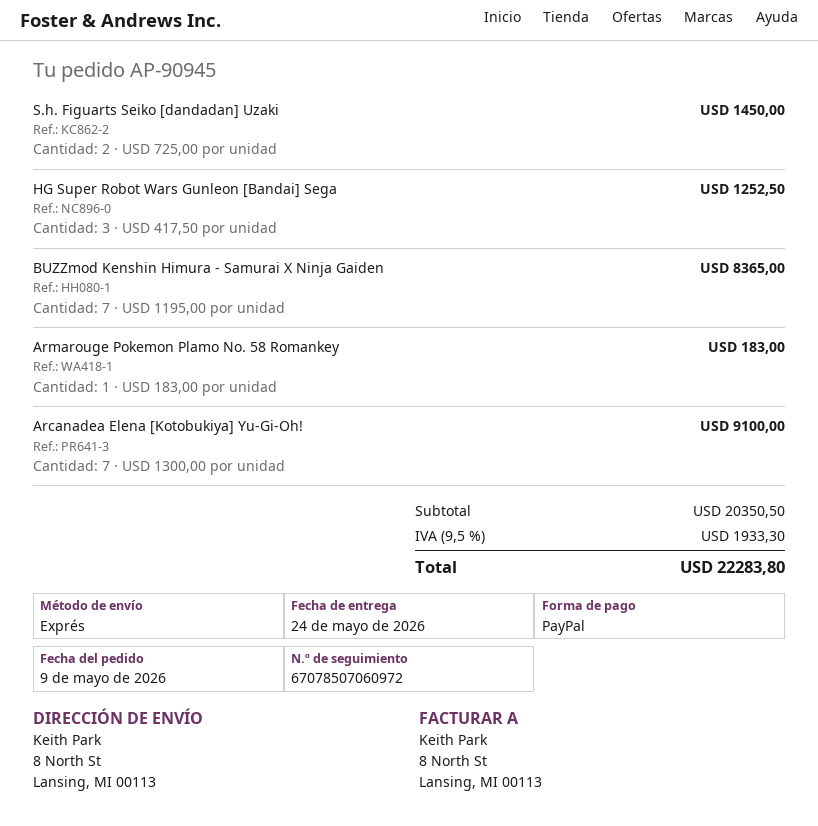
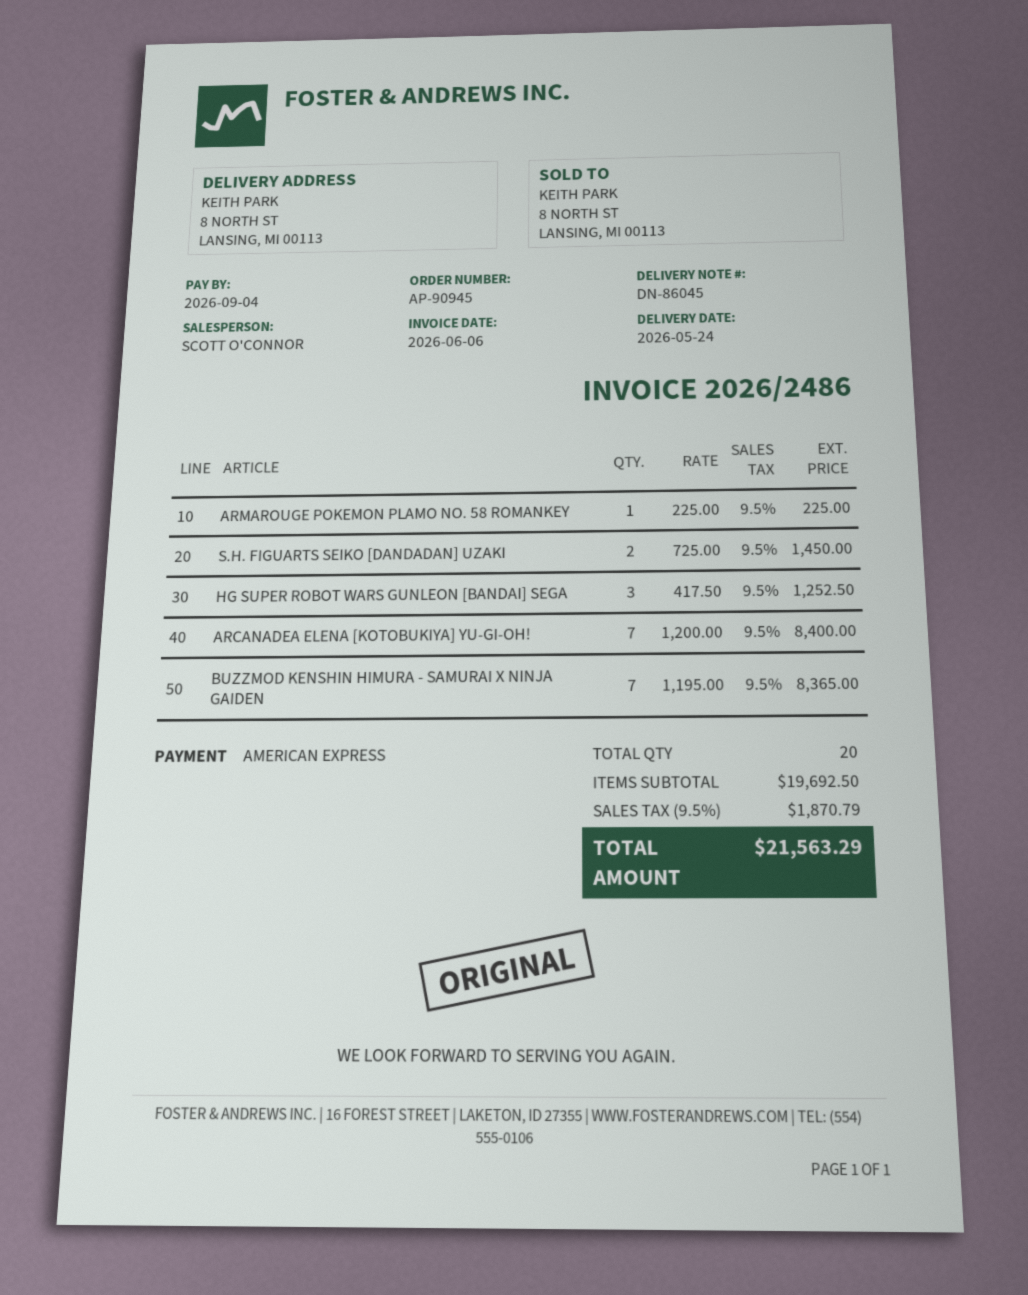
payment method: PayPal -> American Express
Armarouge Pokemon Plamo No. 58 Romankey: 1 x 183.00 = 183.00 -> 1 x 225.00 = 225.00
Arcanadea Elena [Kotobukiya] Yu-Gi-Oh!: 7 x 1300.00 = 9100.00 -> 7 x 1200.00 = 8400.00
subtotal: 20350.50 -> 19692.50
tax: 9.5% = 1933.30 -> 9.5% = 1870.79
total: 22283.80 -> 21563.29

